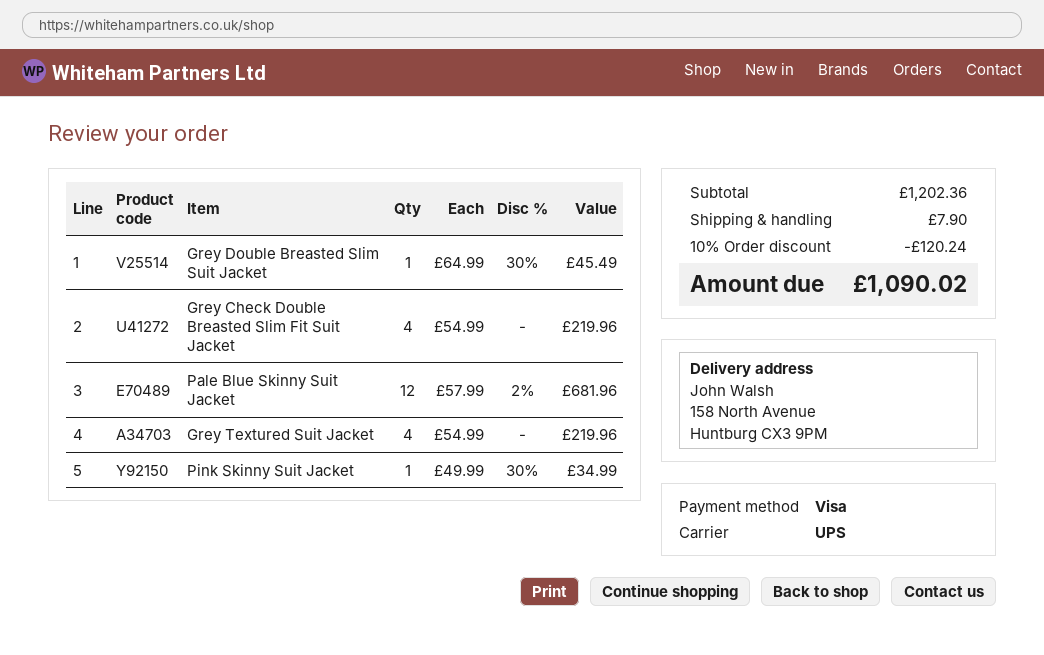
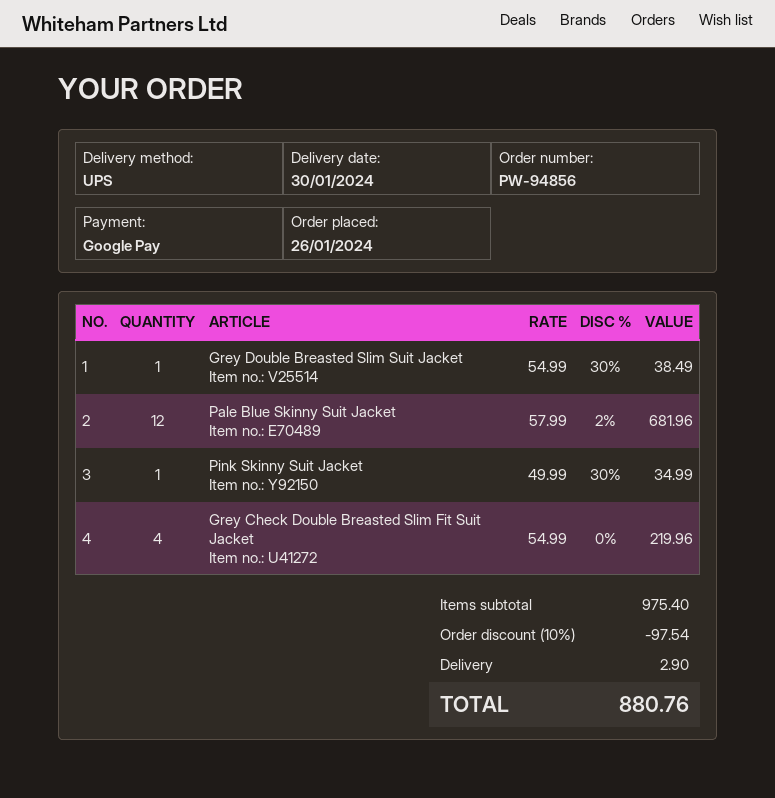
payment method: Visa -> Google Pay
Grey Double Breasted Slim Suit Jacket: 1 x 64.99 - 30% = 45.49 -> 1 x 54.99 - 30% = 38.49
Grey Textured Suit Jacket: 4 x 54.99 = 219.96 -> none
subtotal: 1202.36 -> 975.40
discount: 10% = 120.24 -> 10% = 97.54
shipping: 7.90 -> 2.90
total: 1090.02 -> 880.76

